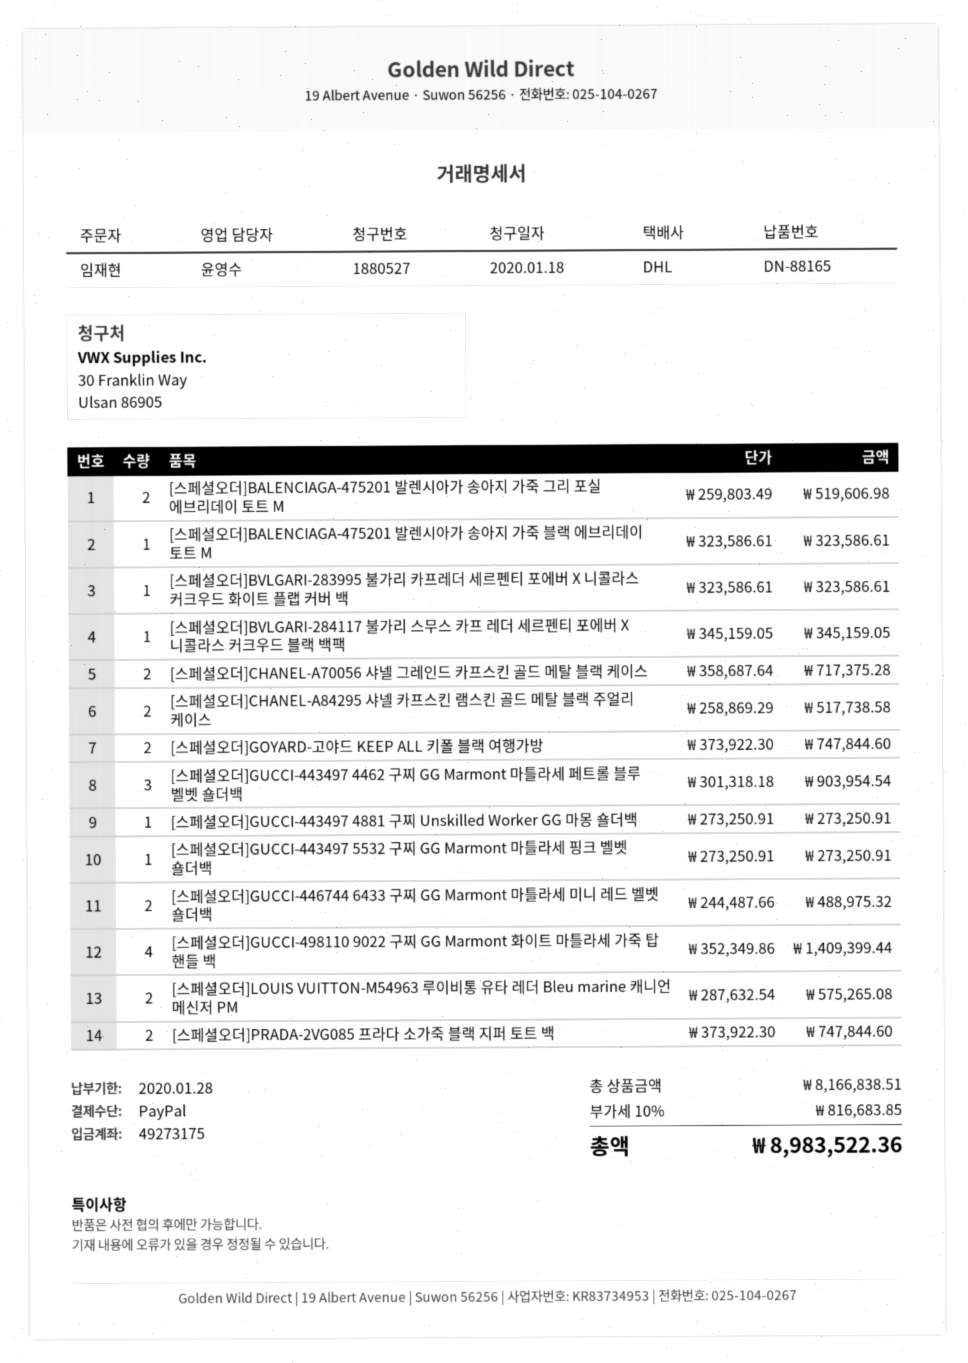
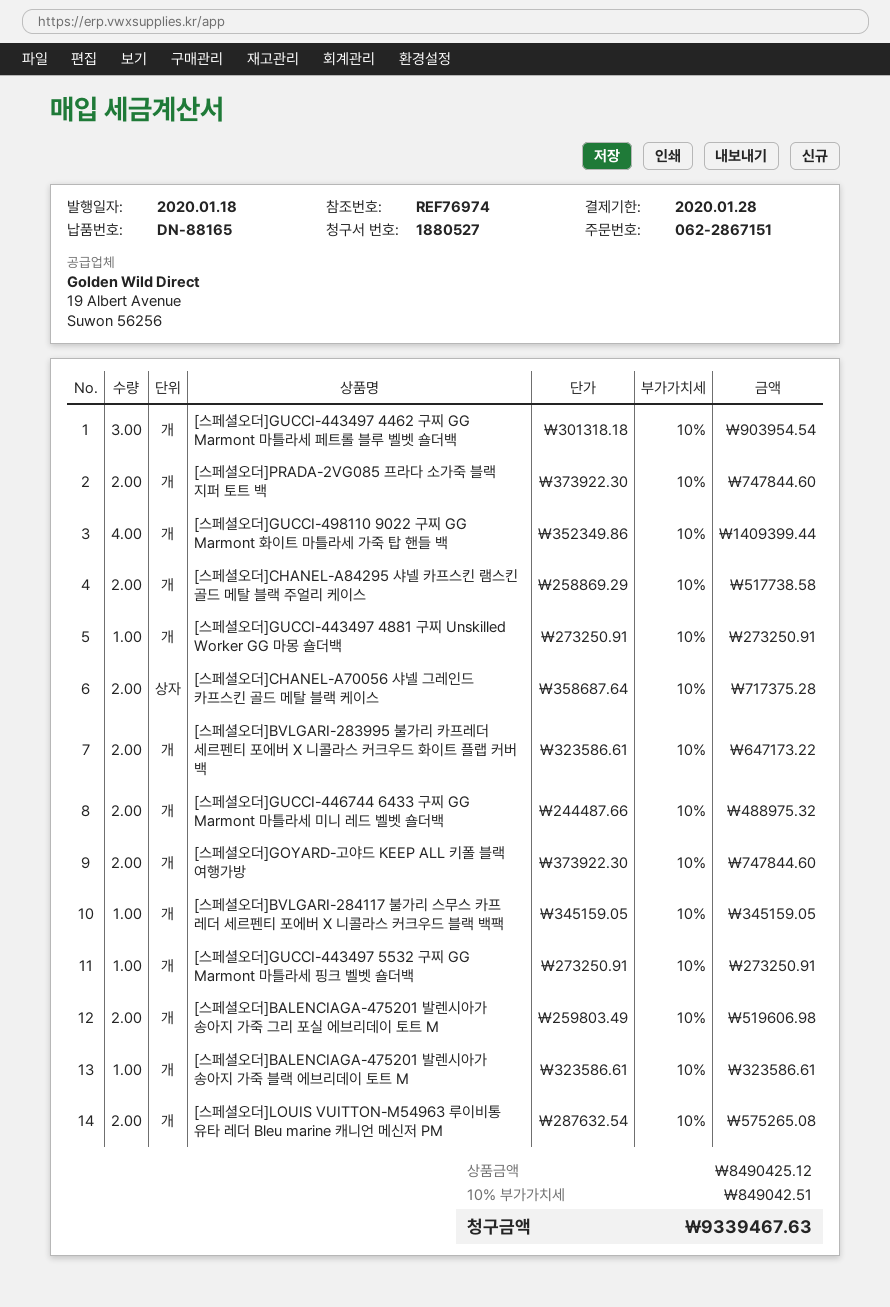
[스페셜오더]BVLGARI-283995 불가리 카프레더 세르펜티 포에버 X 니콜라스 커크우드 화이트 플랩 커버 백: 1 x 323586.61 = 323586.61 -> 2 x 323586.61 = 647173.22
subtotal: 8166838.51 -> 8490425.12
tax: 10% = 816683.85 -> 10% = 849042.51
total: 8983522.36 -> 9339467.63

